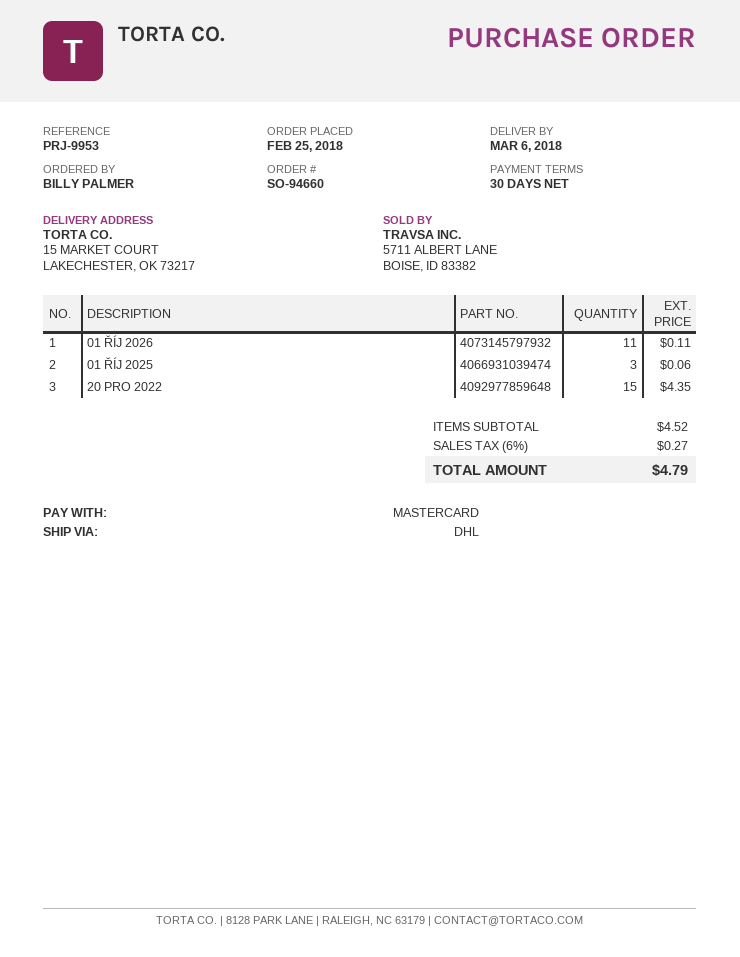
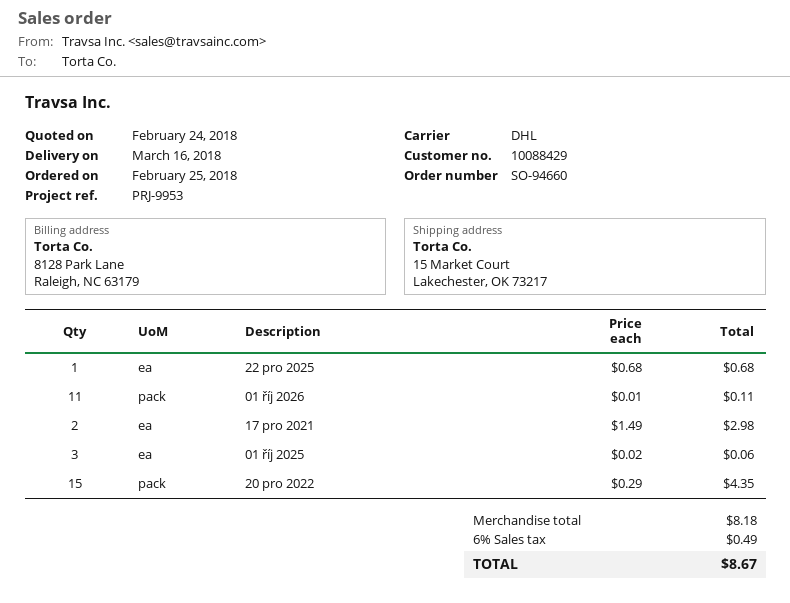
delivery date: 2018-03-06 -> 2018-03-16
22 pro 2025: none -> 1 for 0.68
17 pro 2021: none -> 2 for 2.98
subtotal: 4.52 -> 8.18
tax: 6% = 0.27 -> 6% = 0.49
total: 4.79 -> 8.67

